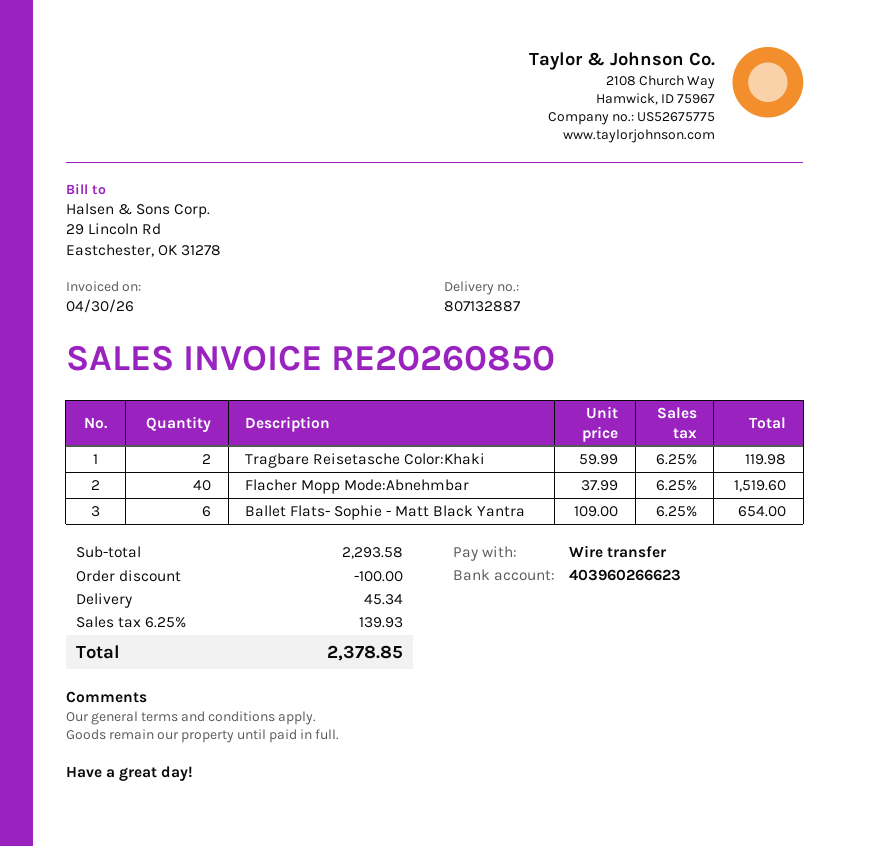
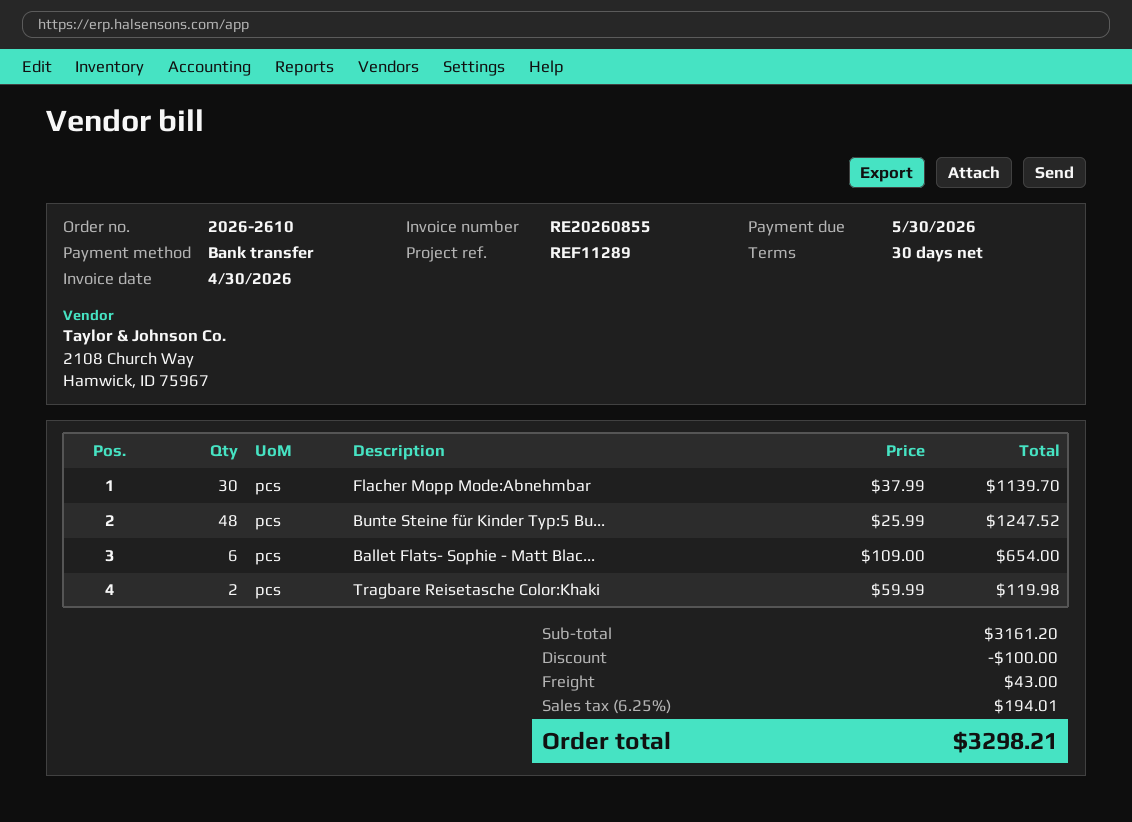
invoice number: RE20260850 -> RE20260855
Flacher Mopp Mode:Abnehmbar: 40 x 37.99 = 1519.60 -> 30 x 37.99 = 1139.70
Bunte Steine für Kinder Typ:5 Bu...: none -> 48 x 25.99 = 1247.52
subtotal: 2293.58 -> 3161.20
shipping: 45.34 -> 43.00
tax: 6.25% = 139.93 -> 6.25% = 194.01
total: 2378.85 -> 3298.21

